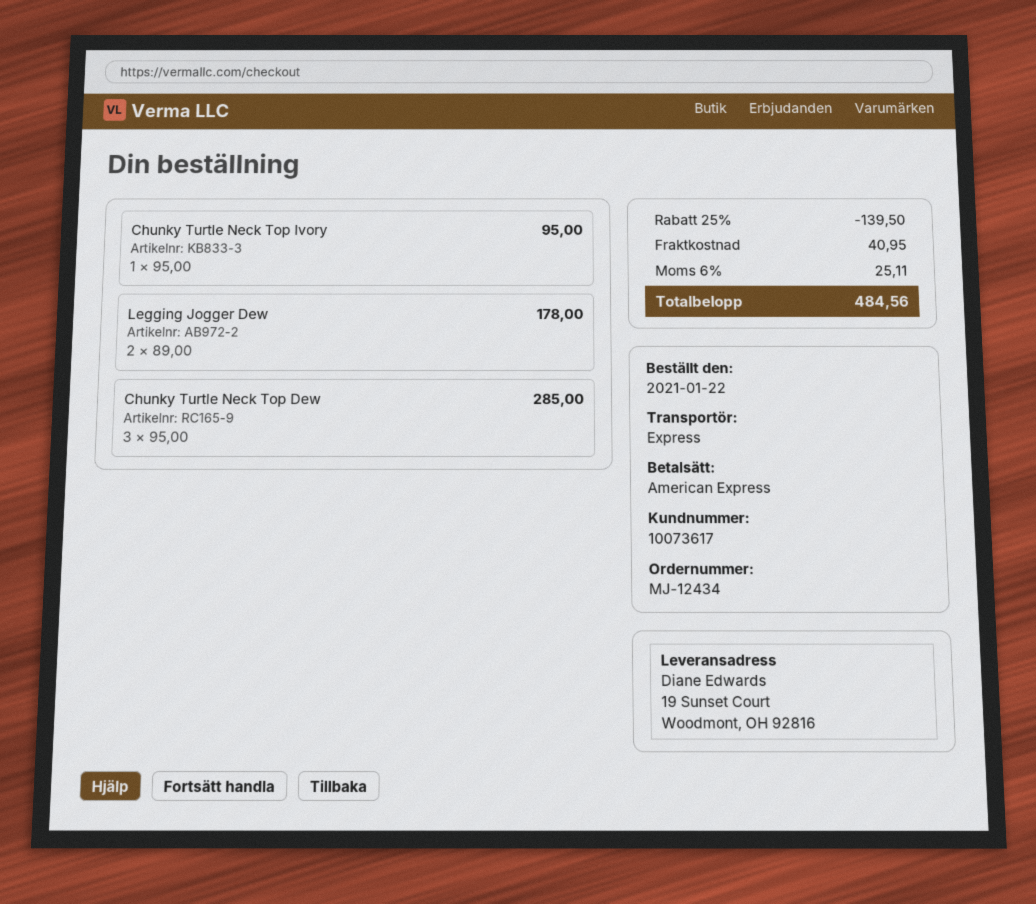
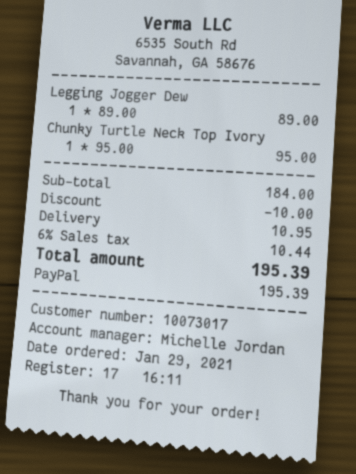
order date: 2021-01-22 -> 2021-01-29
customer number: 10073617 -> 10073017
payment method: American Express -> PayPal
Legging Jogger Dew: 2 x 89.00 = 178.00 -> 1 x 89.00 = 89.00
Chunky Turtle Neck Top Dew: 3 x 95.00 = 285.00 -> none
discount: 139.50 -> 10.00
shipping: 40.95 -> 10.95
tax: 6% = 25.11 -> 6% = 10.44
total: 484.56 -> 195.39

